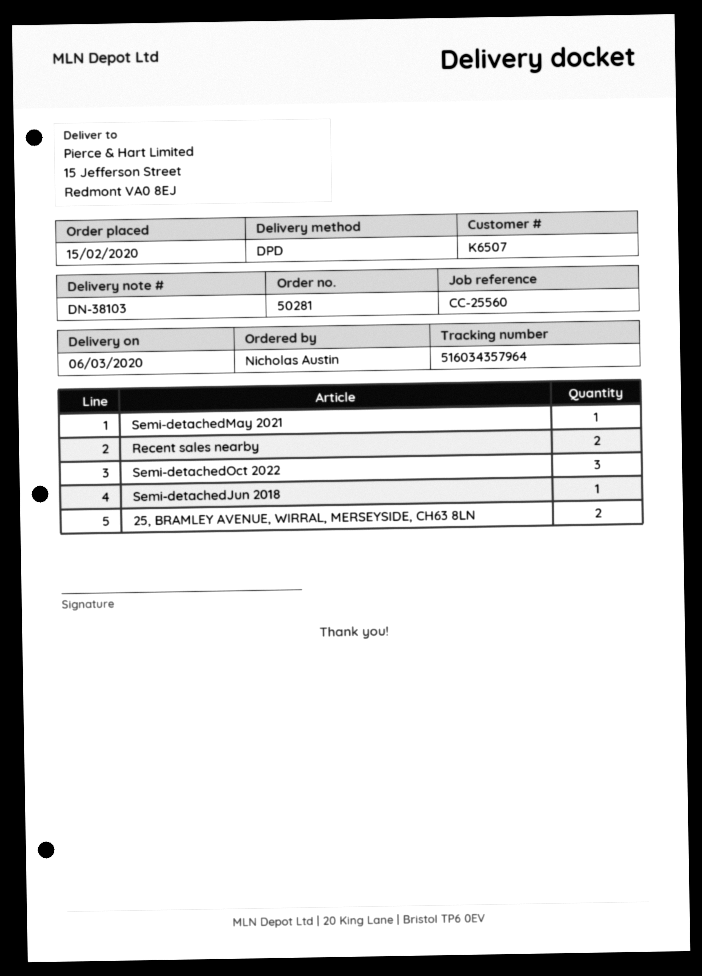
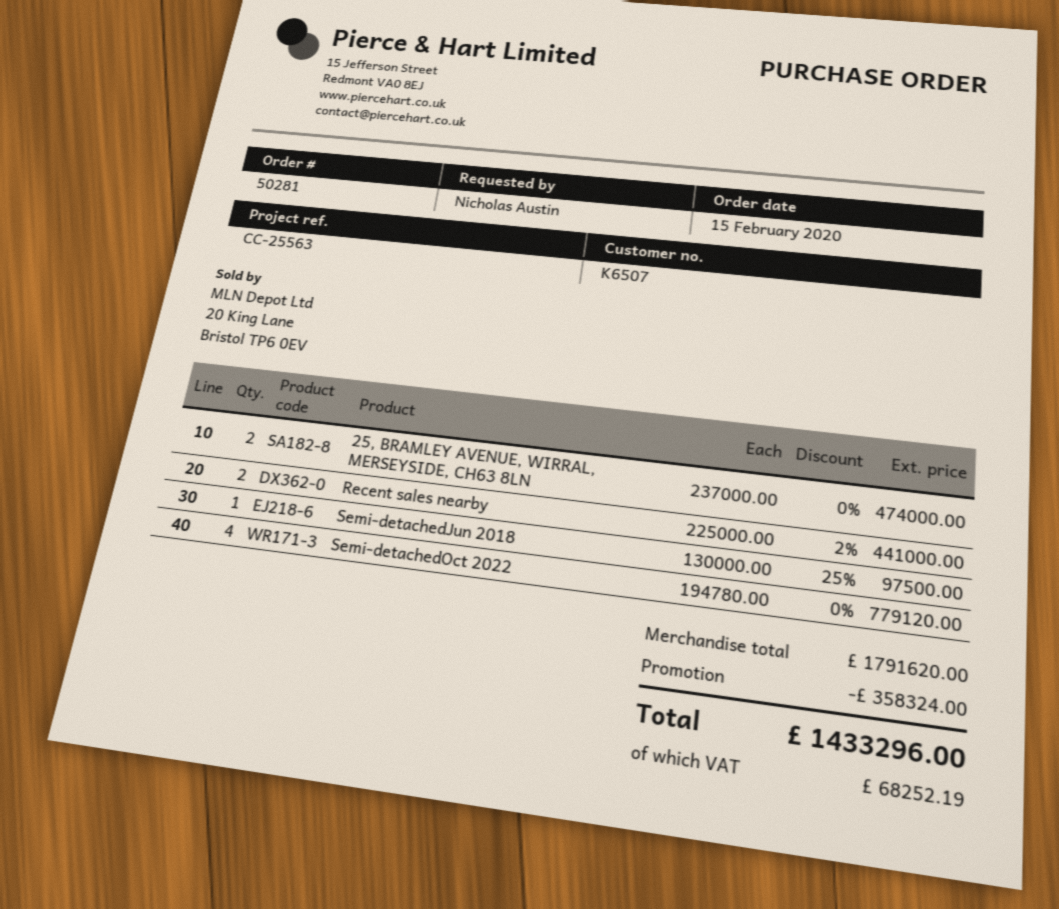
reference: CC-25560 -> CC-25563
Semi-detachedMay 2021: 1 -> none
Semi-detachedOct 2022: 3 -> 4

